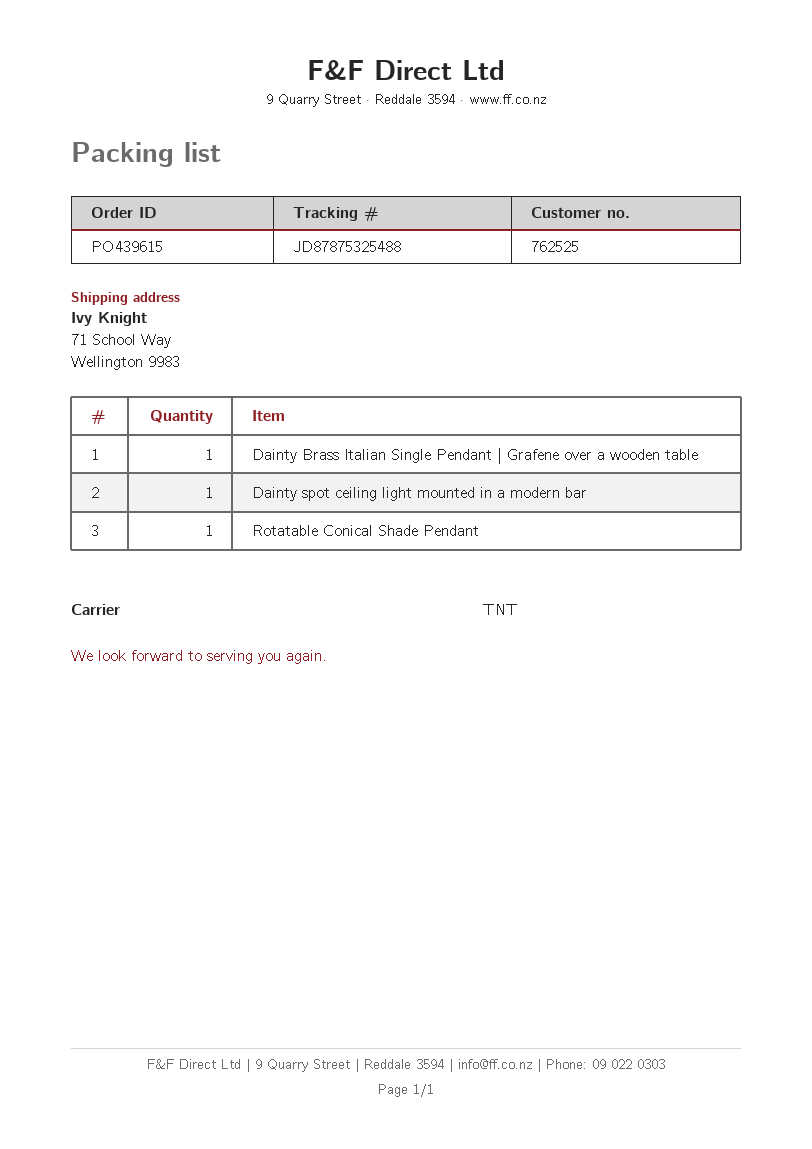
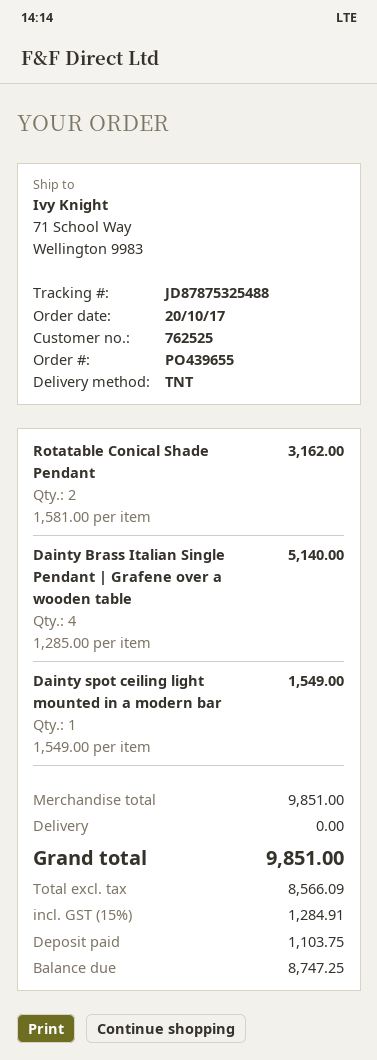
order number: PO439615 -> PO439655
Dainty Brass Italian Single Pendant | Grafene over a wooden table: 1 -> 4
Rotatable Conical Shade Pendant: 1 -> 2

